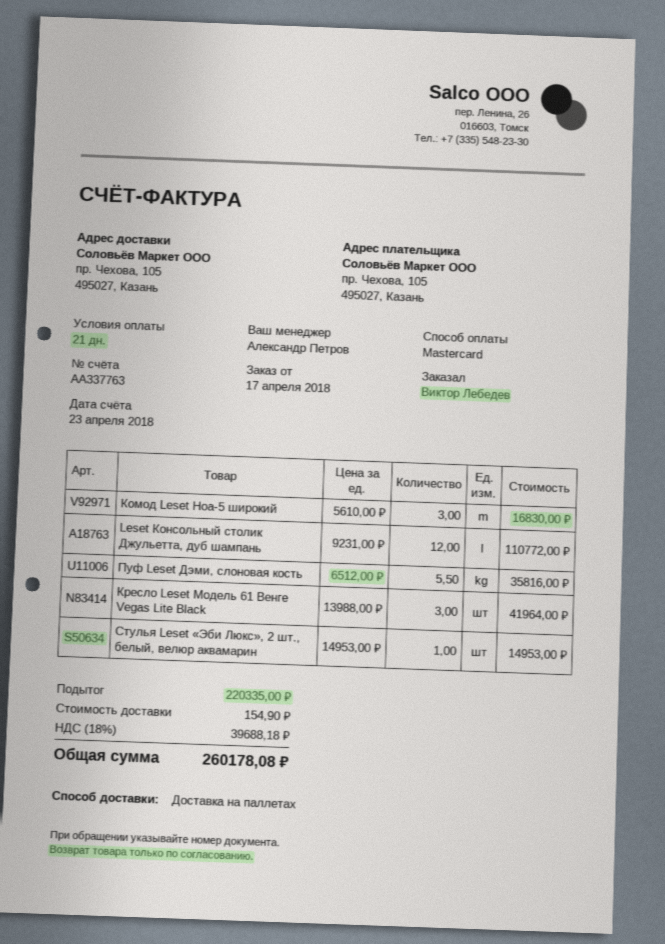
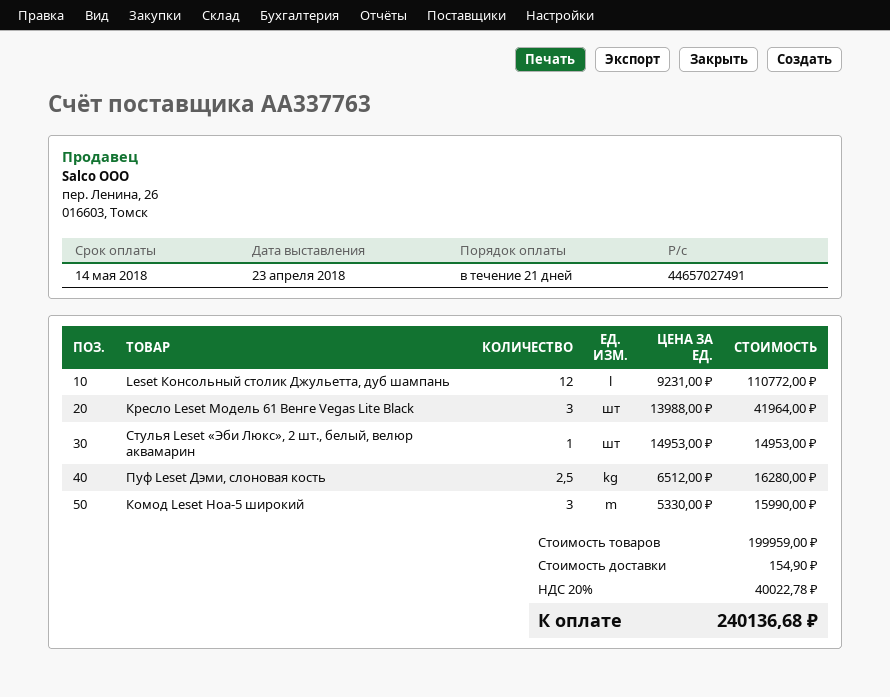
Комод Leset Ноа-5 широкий: 3 x 5610.00 = 16830.00 -> 3 x 5330.00 = 15990.00
Пуф Leset Дэми, слоновая кость: 5.5 x 6512.00 = 35816.00 -> 2.5 x 6512.00 = 16280.00
subtotal: 220335.00 -> 199959.00
tax: 18% = 39688.18 -> 20% = 40022.78
total: 260178.08 -> 240136.68

